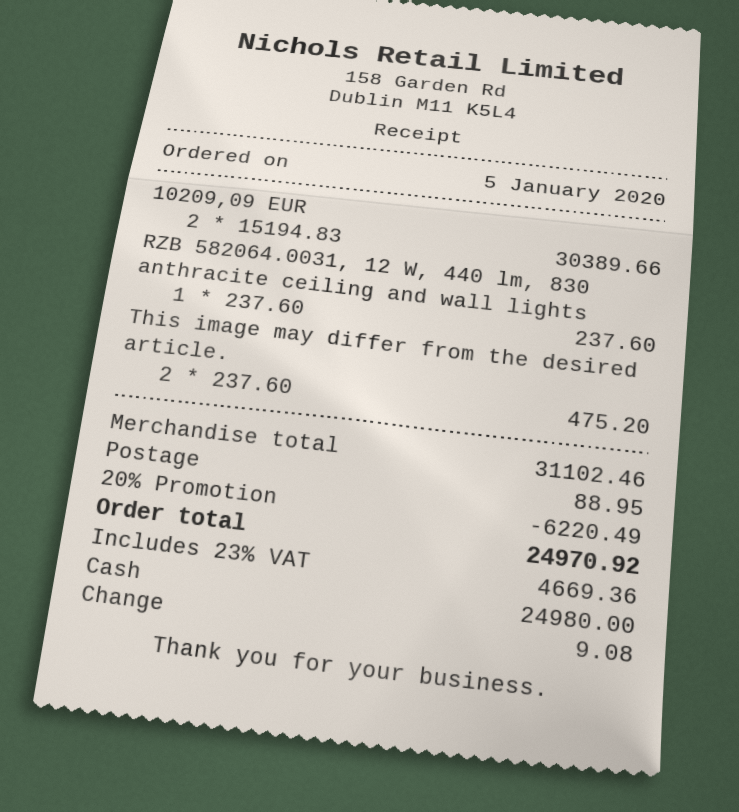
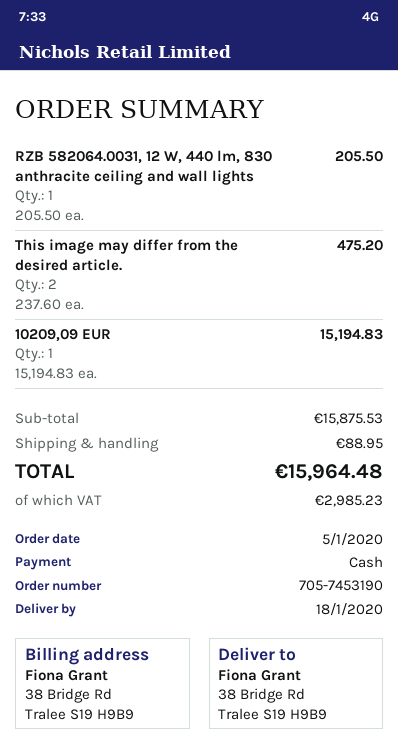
10209,09 EUR: 2 x 15194.83 = 30389.66 -> 1 x 15194.83 = 15194.83
RZB 582064.0031, 12 W, 440 lm, 830 anthracite ceiling and wall lights: 1 x 237.60 = 237.60 -> 1 x 205.50 = 205.50
subtotal: 31102.46 -> 15875.53
discount: 20% = 6220.49 -> none
tax: 4669.36 -> 2985.23
total: 24970.92 -> 15964.48

